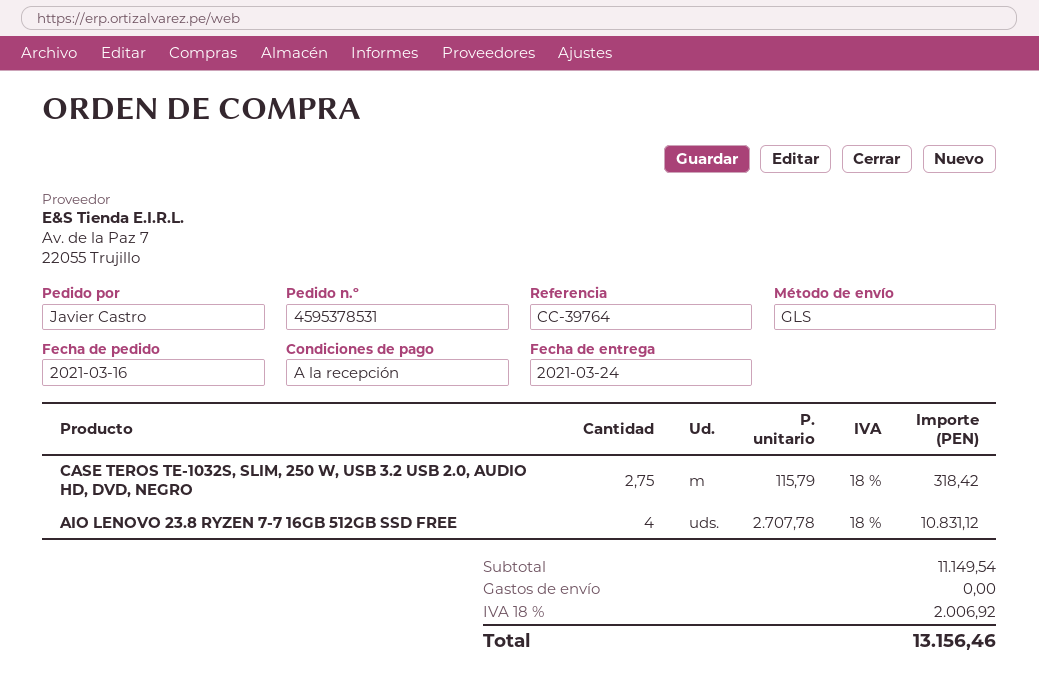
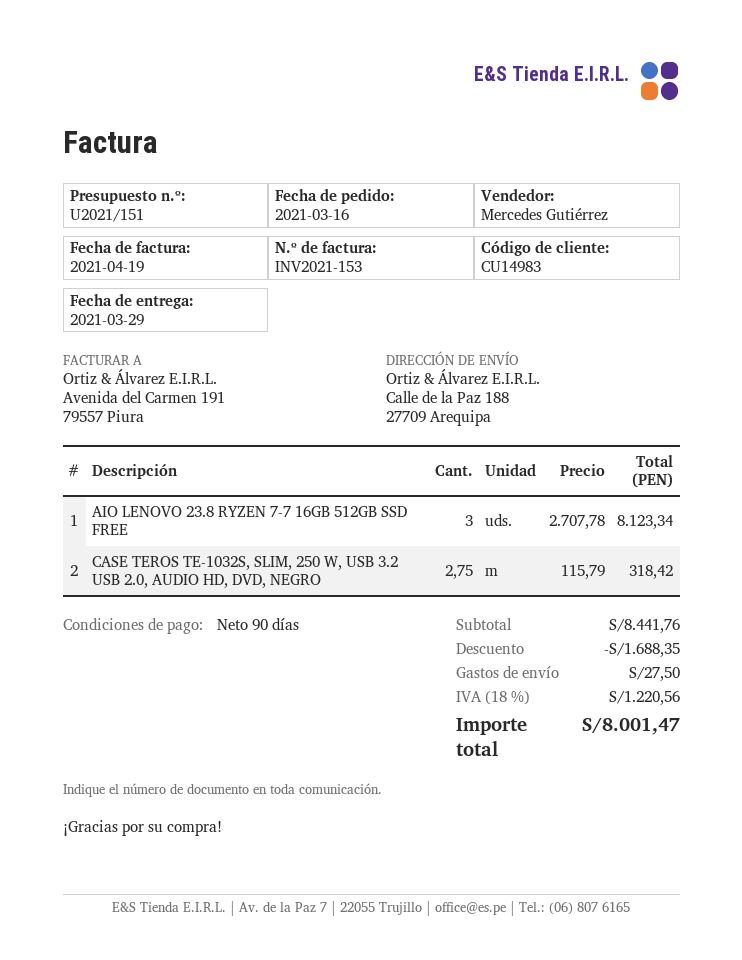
delivery date: 2021-03-24 -> 2021-03-29
payment terms: on receipt -> 90 days
AIO LENOVO 23.8 RYZEN 7-7 16GB 512GB SSD FREE: 4 x 2707.78 = 10831.12 -> 3 x 2707.78 = 8123.34
subtotal: 11149.54 -> 8441.76
discount: none -> 1688.35
shipping: 0.00 -> 27.50
tax: 18% = 2006.92 -> 18% = 1220.56
total: 13156.46 -> 8001.47

